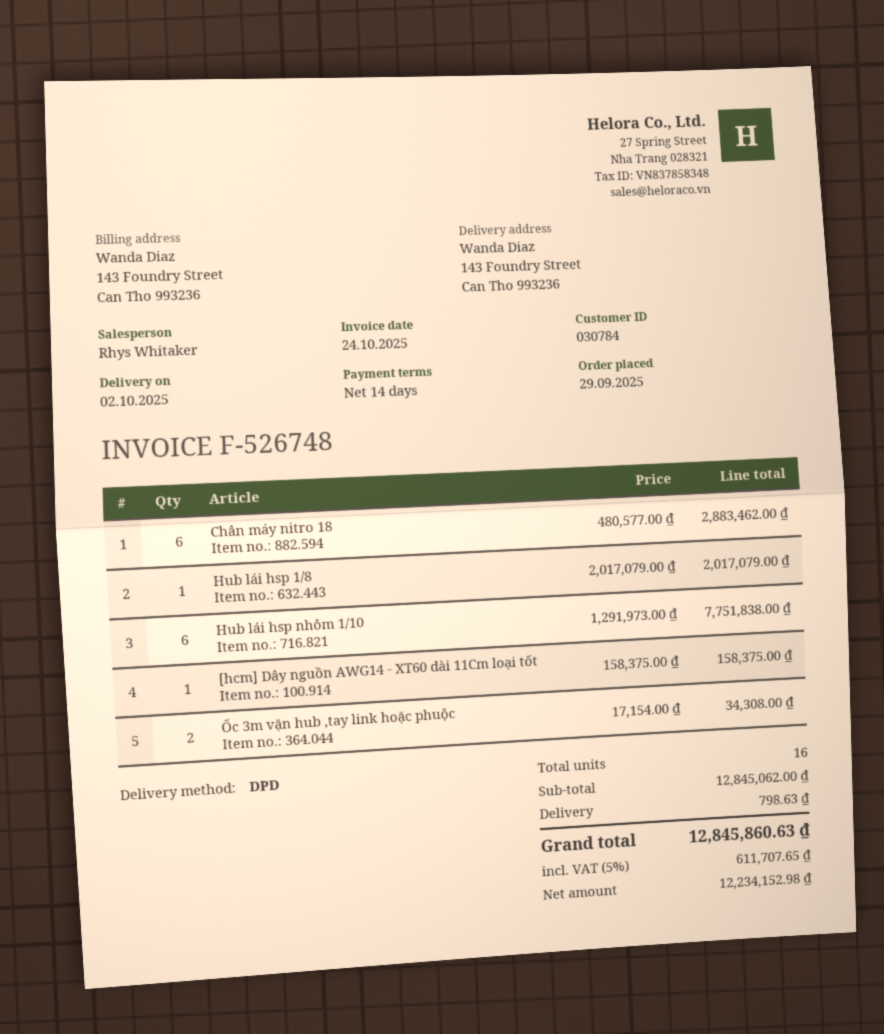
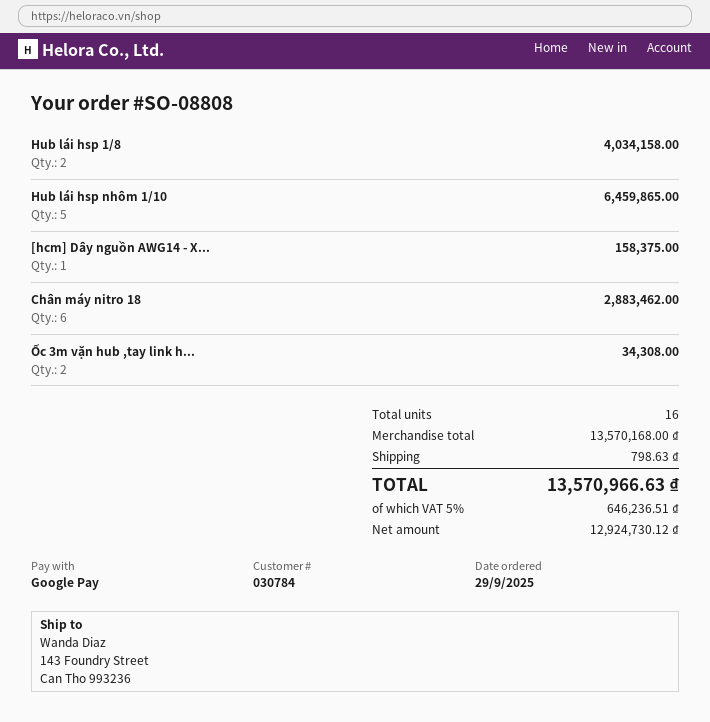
Hub lái hsp 1/8: 1 for 2017079.00 -> 2 for 4034158.00
Hub lái hsp nhôm 1/10: 6 for 7751838.00 -> 5 for 6459865.00
subtotal: 12845062.00 -> 13570168.00
net: 12234152.98 -> 12924730.12
tax: 5% = 611707.65 -> 5% = 646236.51
total: 12845860.63 -> 13570966.63

